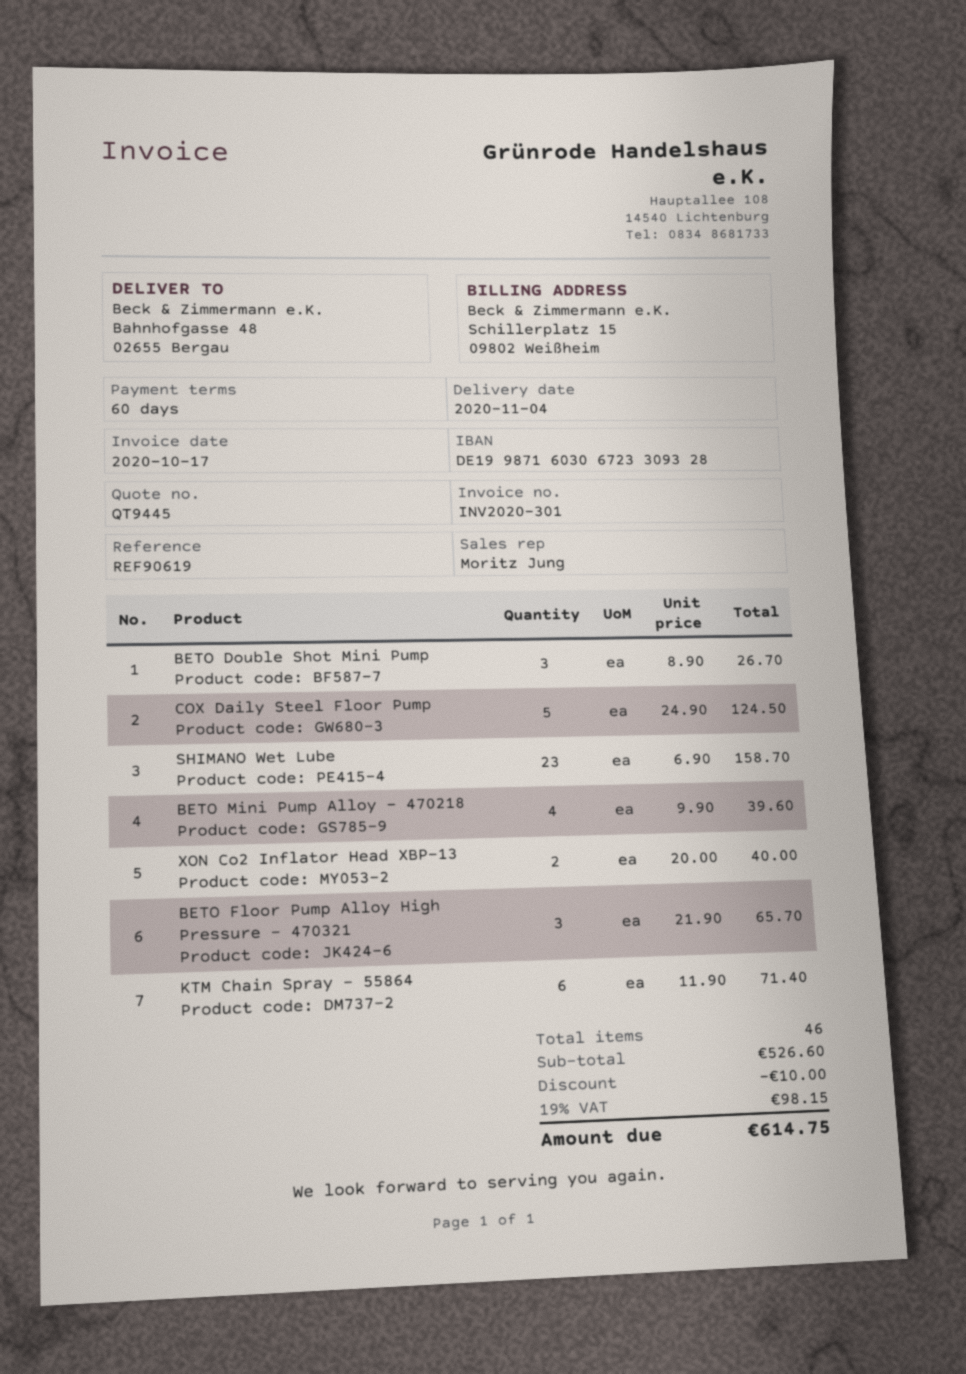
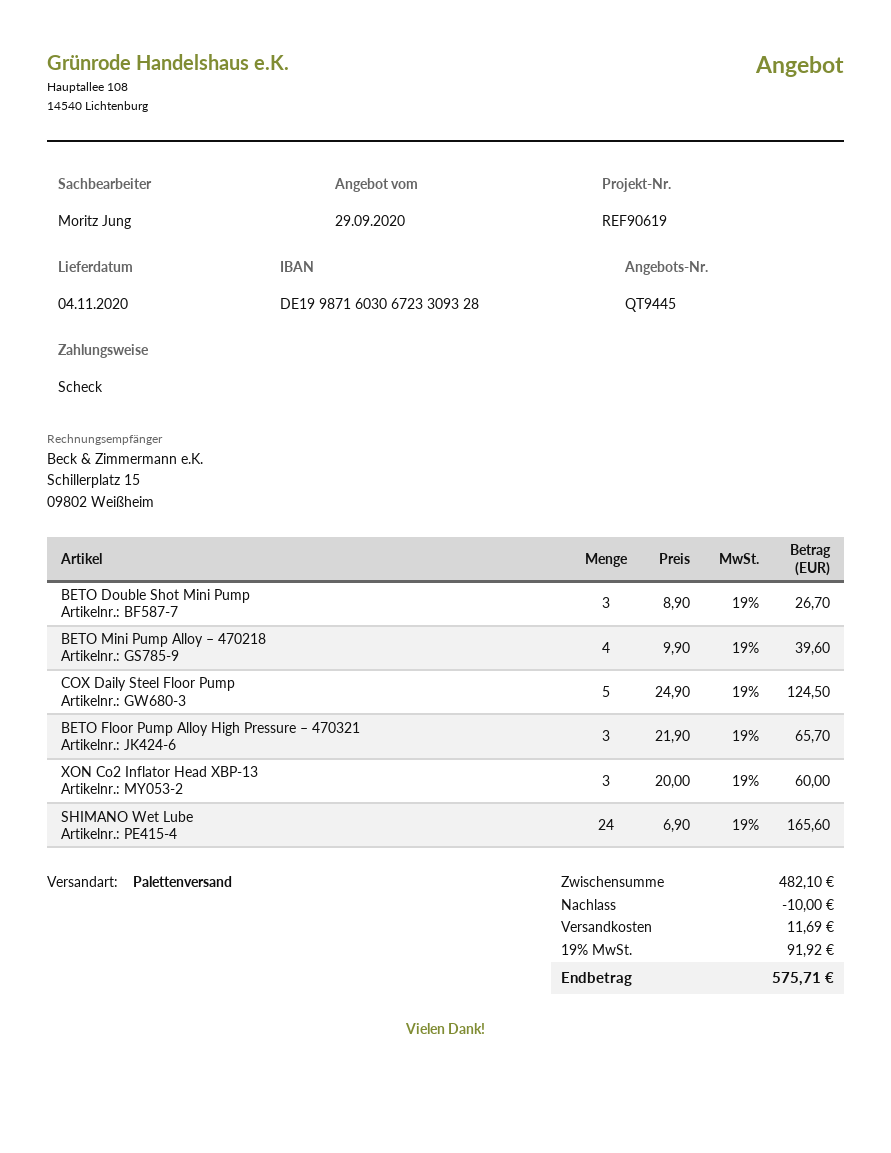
SHIMANO Wet Lube: 23 x 6.90 = 158.70 -> 24 x 6.90 = 165.60
XON Co2 Inflator Head XBP-13: 2 x 20.00 = 40.00 -> 3 x 20.00 = 60.00
KTM Chain Spray – 55864: 6 x 11.90 = 71.40 -> none
subtotal: 526.60 -> 482.10
shipping: none -> 11.69
tax: 19% = 98.15 -> 19% = 91.92
total: 614.75 -> 575.71

